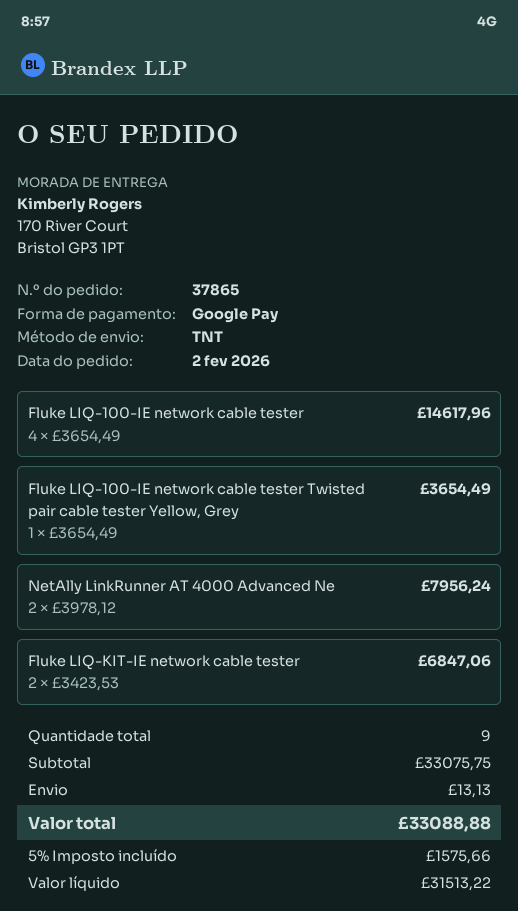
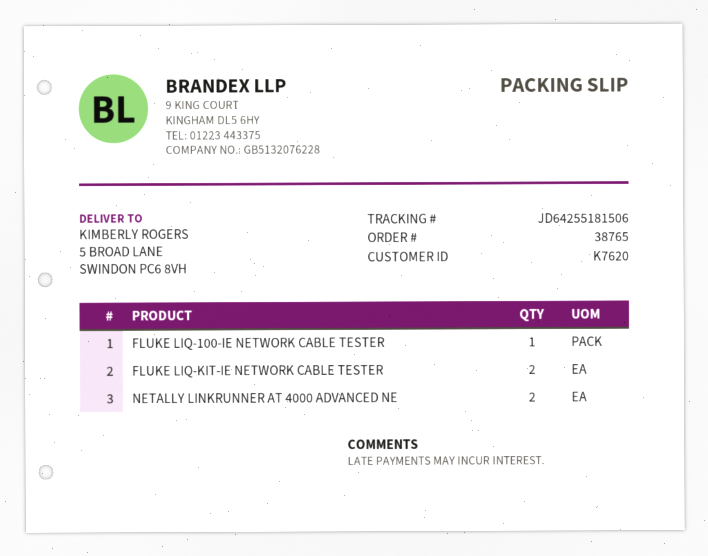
order number: 37865 -> 38765
ship to: 170 River Court, Bristol GP3 1PT -> 5 BROAD LANE, SWINDON PC6 8VH
Fluke LIQ-100-IE network cable tester: 4 -> 1
Fluke LIQ-100-IE network cable tester Twisted pair cable tester Yellow, Grey: 1 -> none

